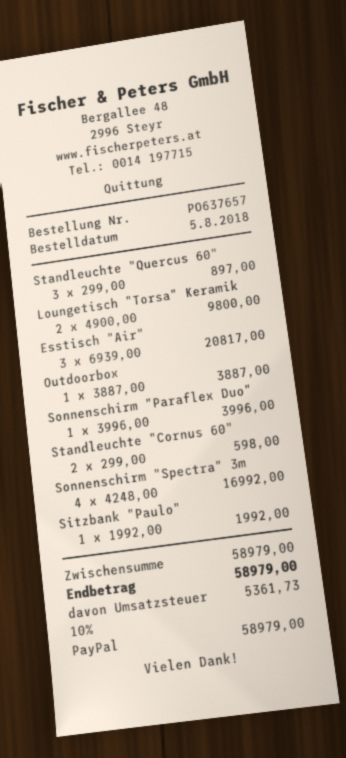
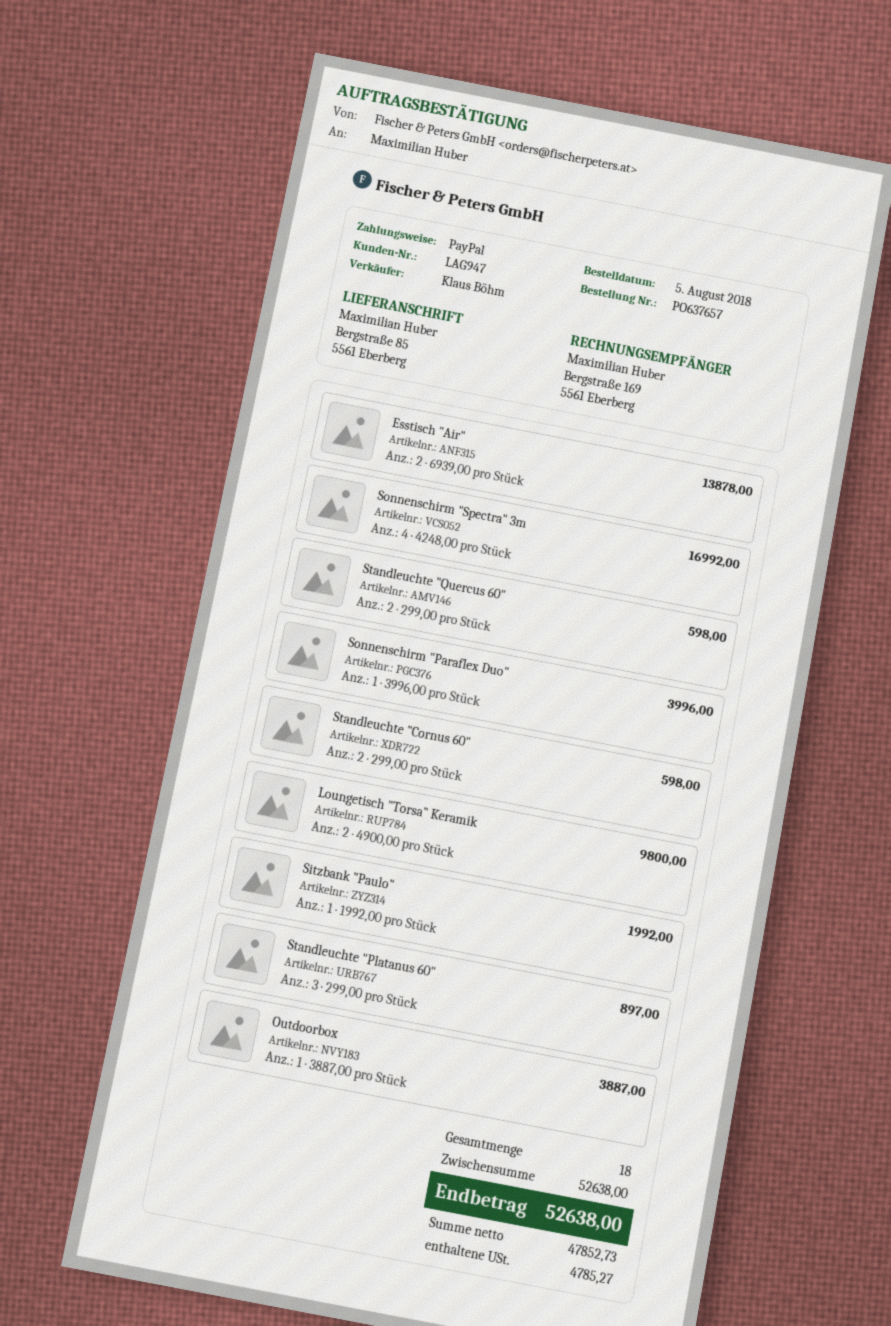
Standleuchte "Quercus 60": 3 x 299.00 = 897.00 -> 2 x 299.00 = 598.00
Esstisch "Air": 3 x 6939.00 = 20817.00 -> 2 x 6939.00 = 13878.00
Standleuchte "Platanus 60": none -> 3 x 299.00 = 897.00
subtotal: 58979.00 -> 52638.00
tax: 5361.73 -> 4785.27
total: 58979.00 -> 52638.00

